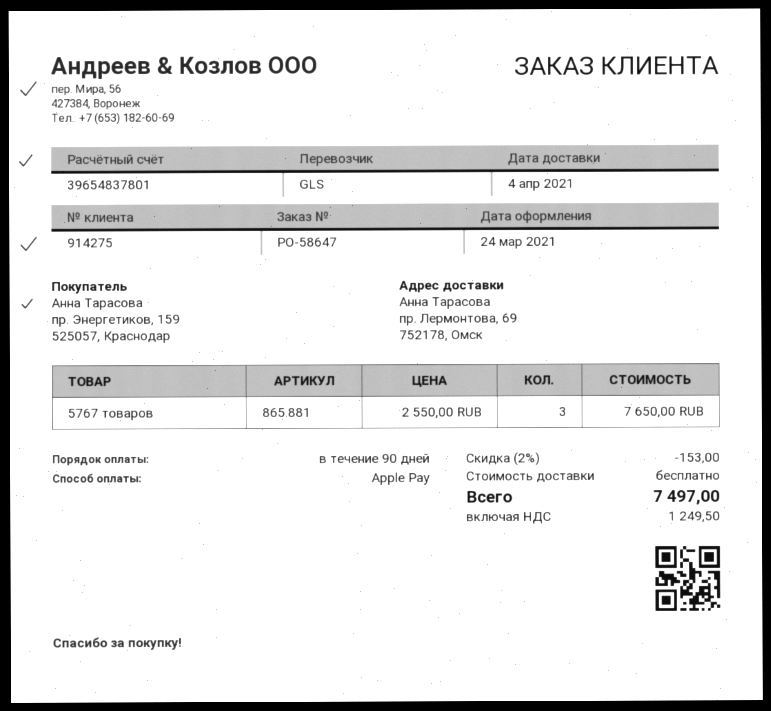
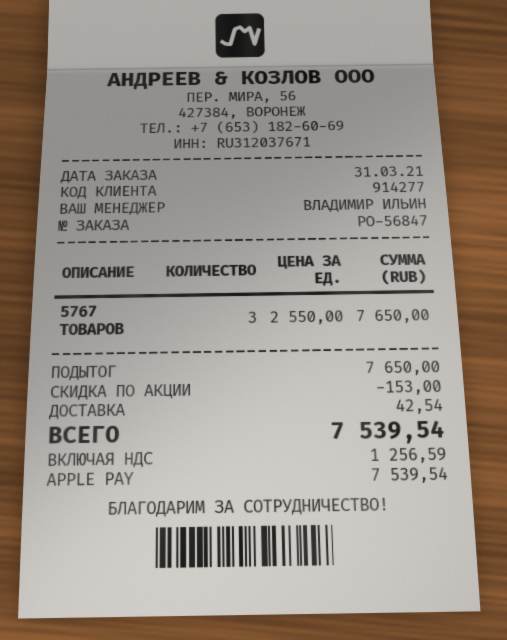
order number: PO-58647 -> PO-56847
order date: 2021-03-24 -> 2021-03-31
customer number: 914275 -> 914277
shipping: 0.00 -> 42.54
tax: 1249.50 -> 1256.59
total: 7497.00 -> 7539.54

